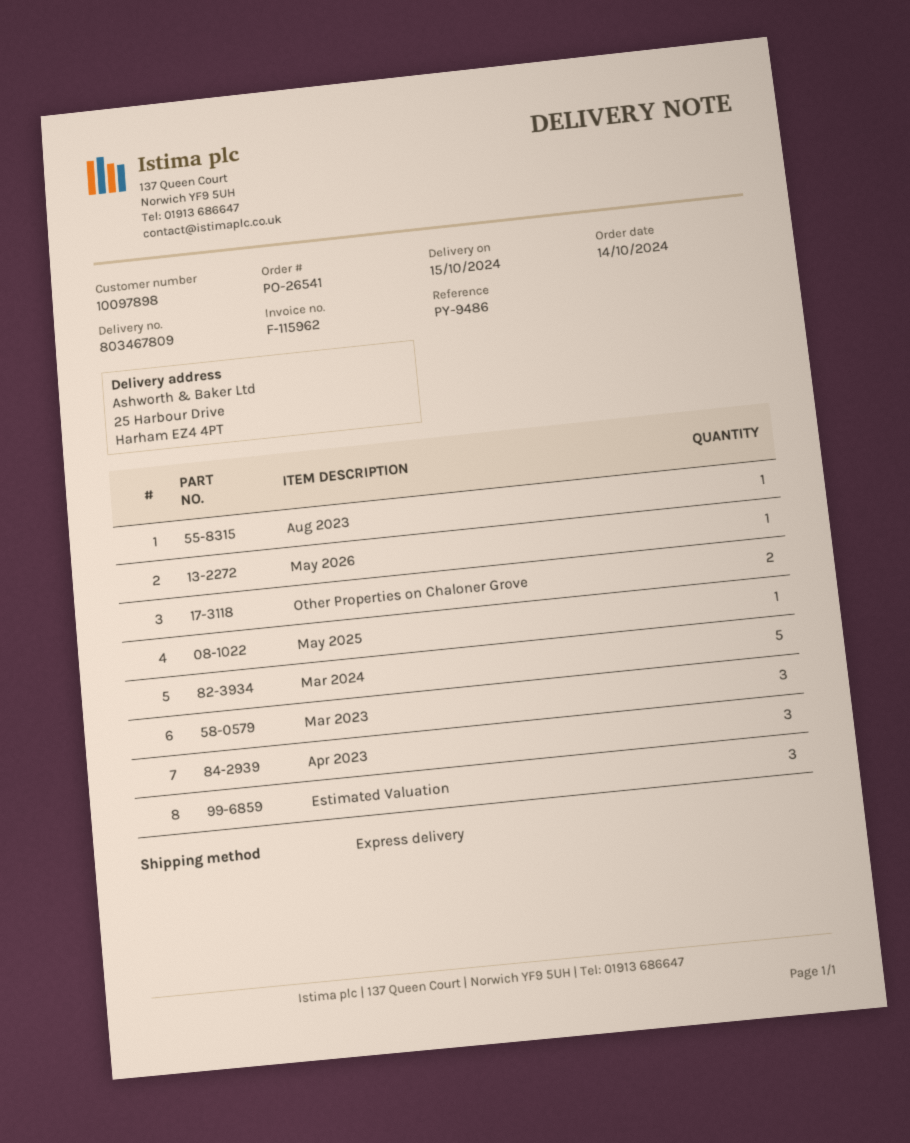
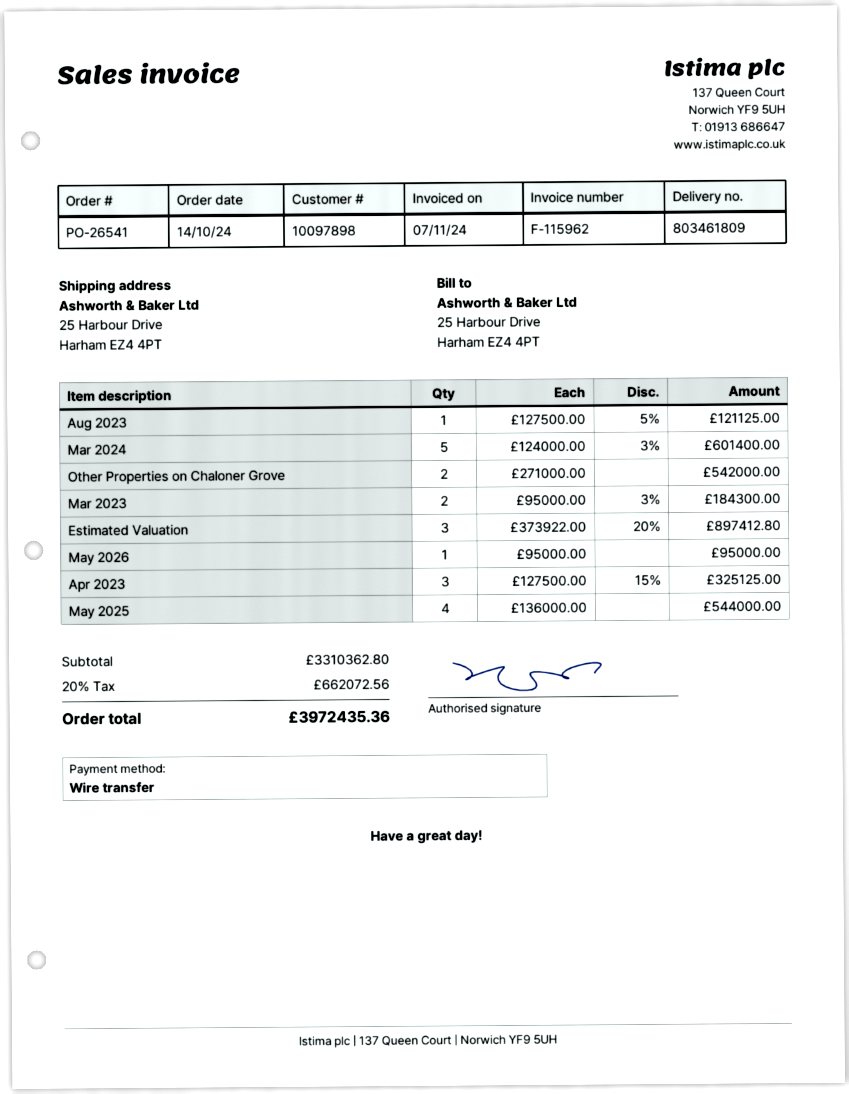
delivery note number: 803467809 -> 803461809
May 2025: 1 -> 4
Mar 2023: 3 -> 2

